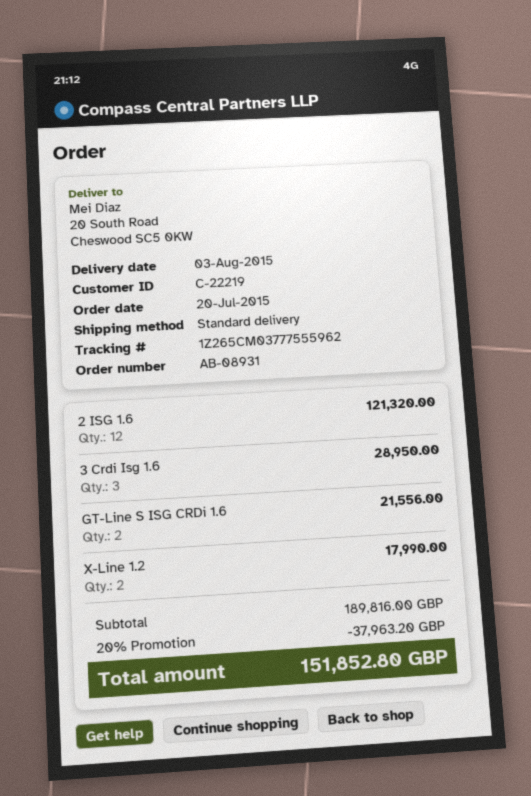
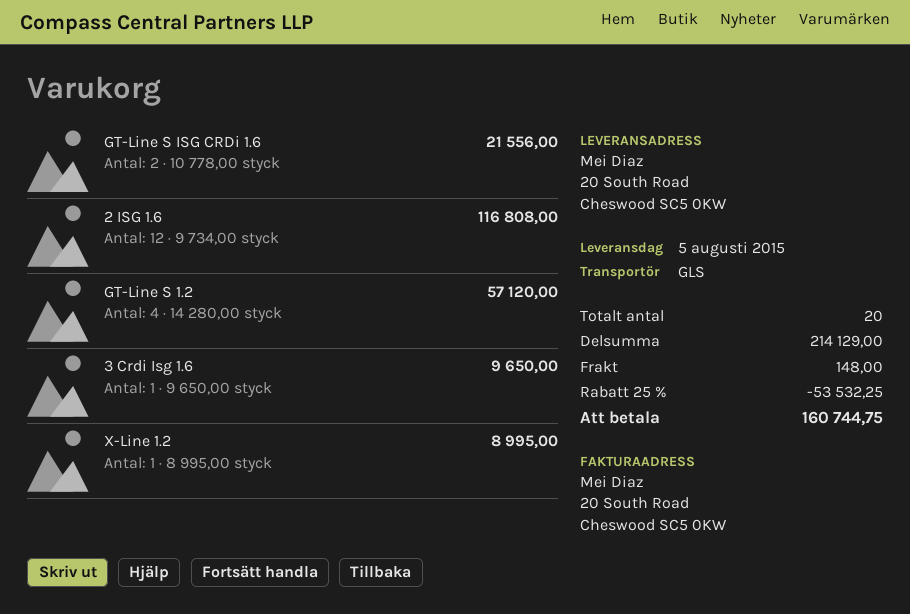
delivery date: 2015-08-03 -> 2015-08-05
shipping method: standard -> GLS
2 ISG 1.6: 12 for 121320.00 -> 12 for 116808.00
3 Crdi Isg 1.6: 3 for 28950.00 -> 1 for 9650.00
X-Line 1.2: 2 for 17990.00 -> 1 for 8995.00
GT-Line S 1.2: none -> 4 for 57120.00
subtotal: 189816.00 -> 214129.00
discount: 20% = 37963.20 -> 25% = 53532.25
shipping: none -> 148.00
total: 151852.80 -> 160744.75

